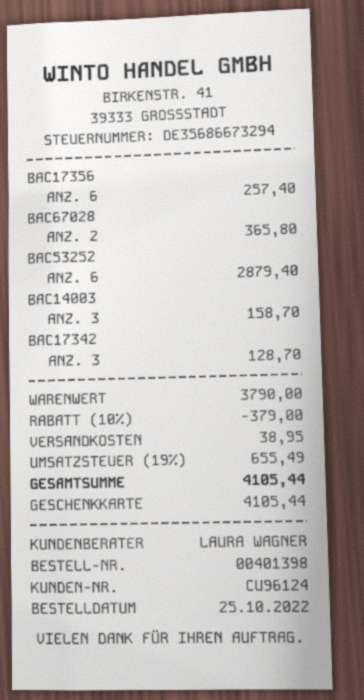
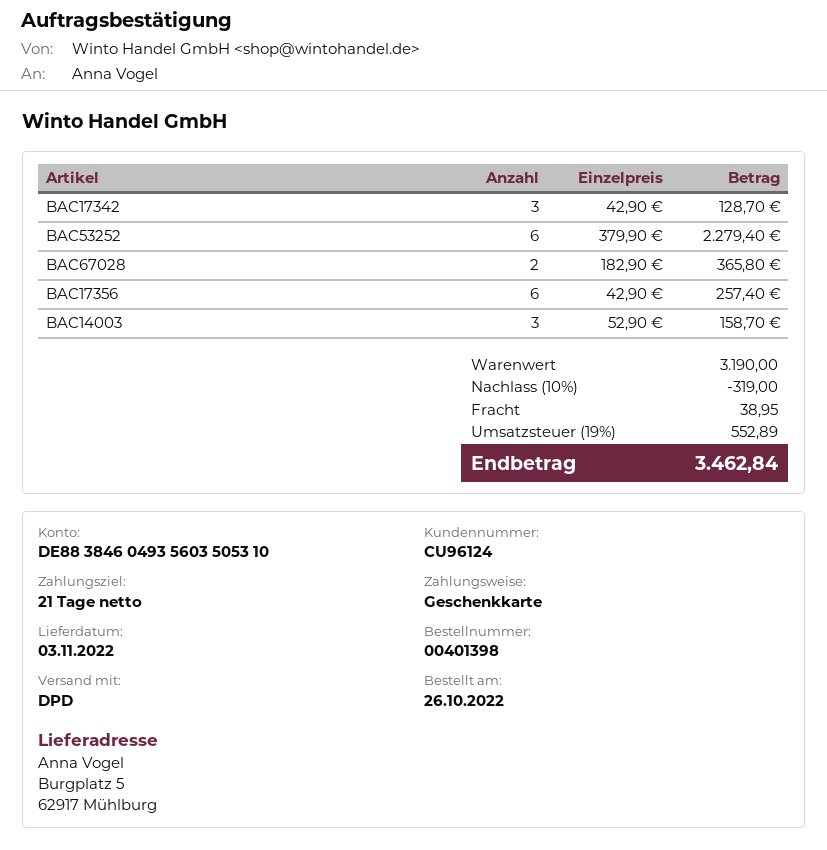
order date: 2022-10-25 -> 2022-10-26
BAC53252: 6 for 2879.40 -> 6 for 2279.40
subtotal: 3790.00 -> 3190.00
discount: 10% = 379.00 -> 10% = 319.00
tax: 19% = 655.49 -> 19% = 552.89
total: 4105.44 -> 3462.84

